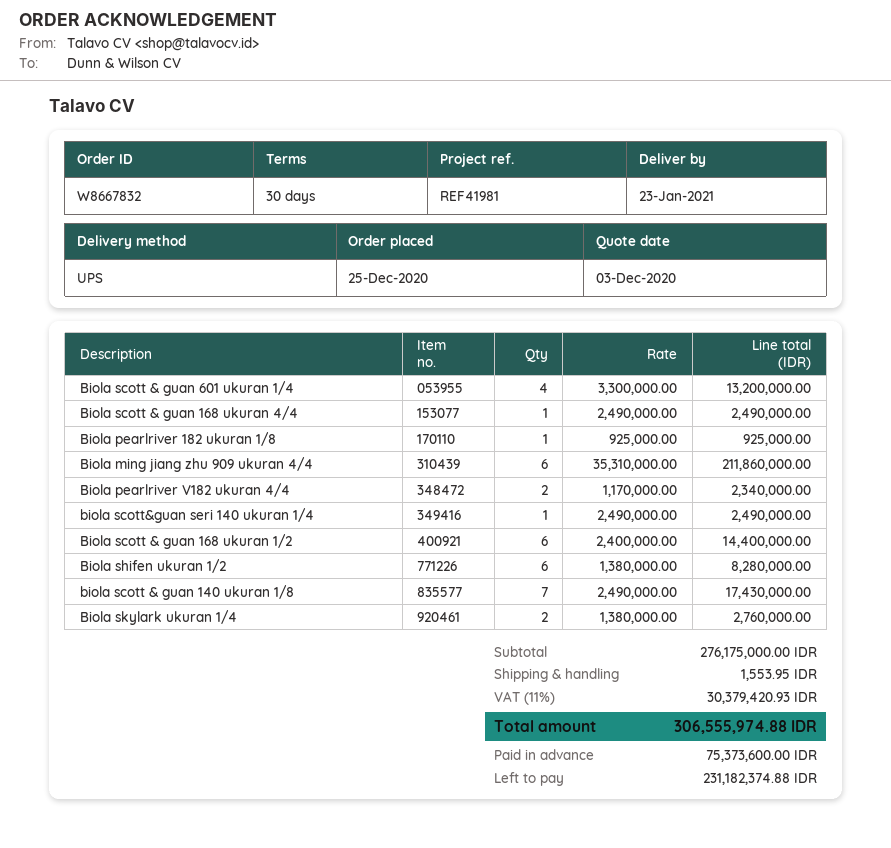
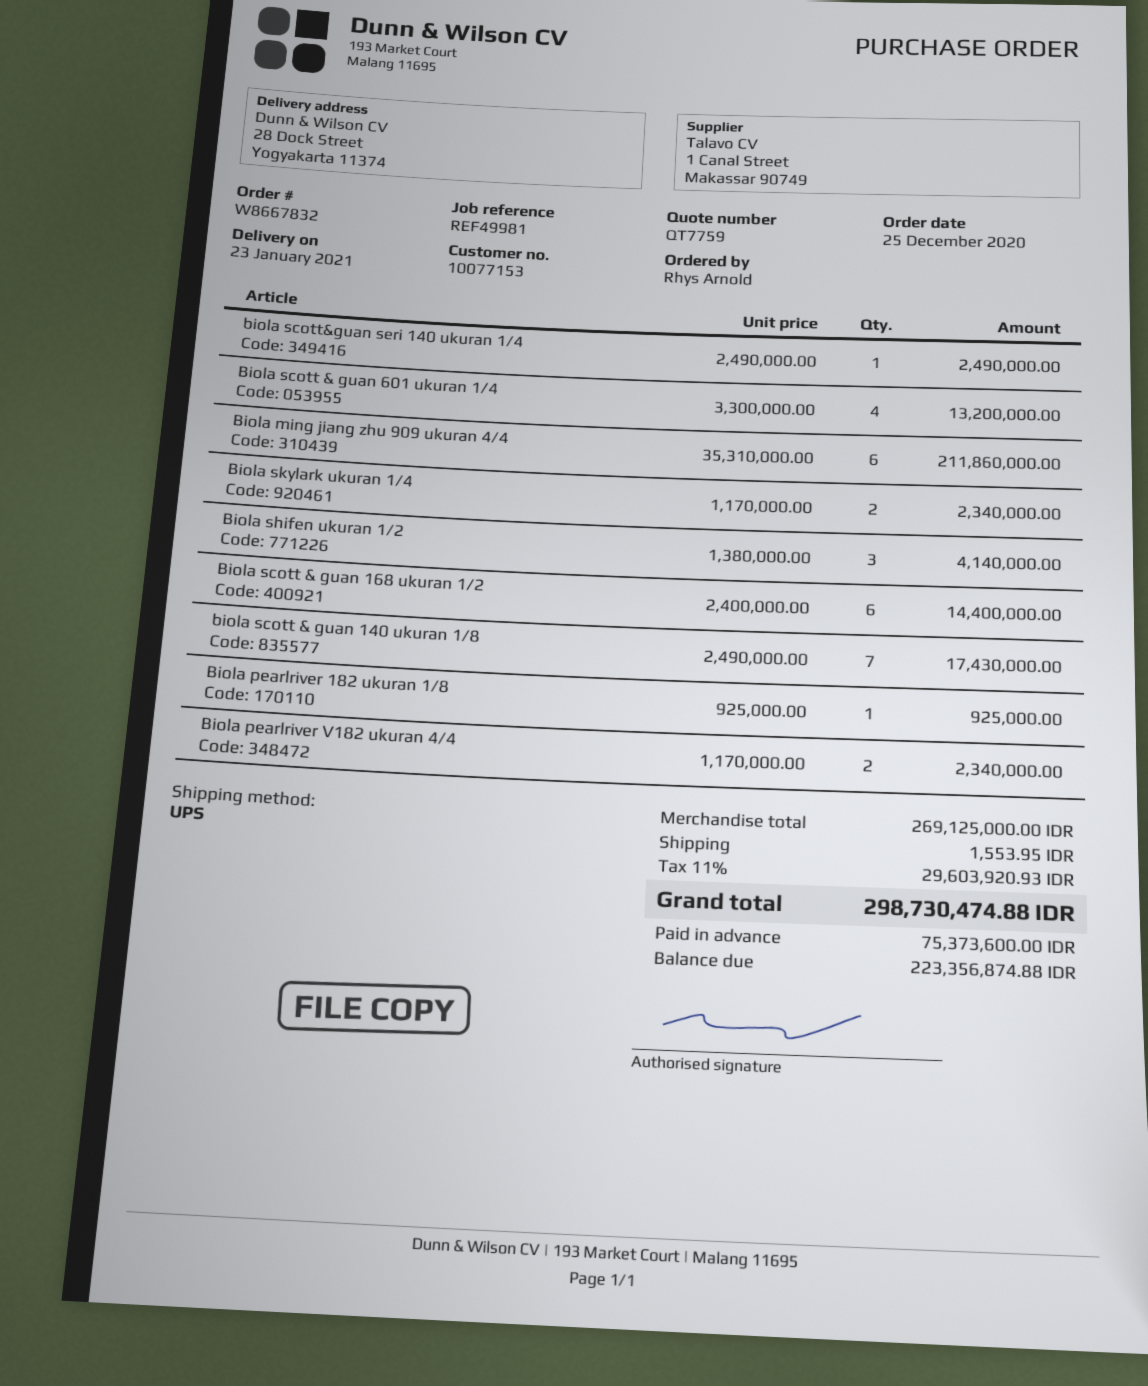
reference: REF41981 -> REF49981
Biola scott & guan 168 ukuran 4/4: 1 x 2490000.00 = 2490000.00 -> none
Biola shifen ukuran 1/2: 6 x 1380000.00 = 8280000.00 -> 3 x 1380000.00 = 4140000.00
Biola skylark ukuran 1/4: 2 x 1380000.00 = 2760000.00 -> 2 x 1170000.00 = 2340000.00
subtotal: 276175000.00 -> 269125000.00
tax: 11% = 30379420.93 -> 11% = 29603920.93
total: 306555974.88 -> 298730474.88
balance: 231182374.88 -> 223356874.88

